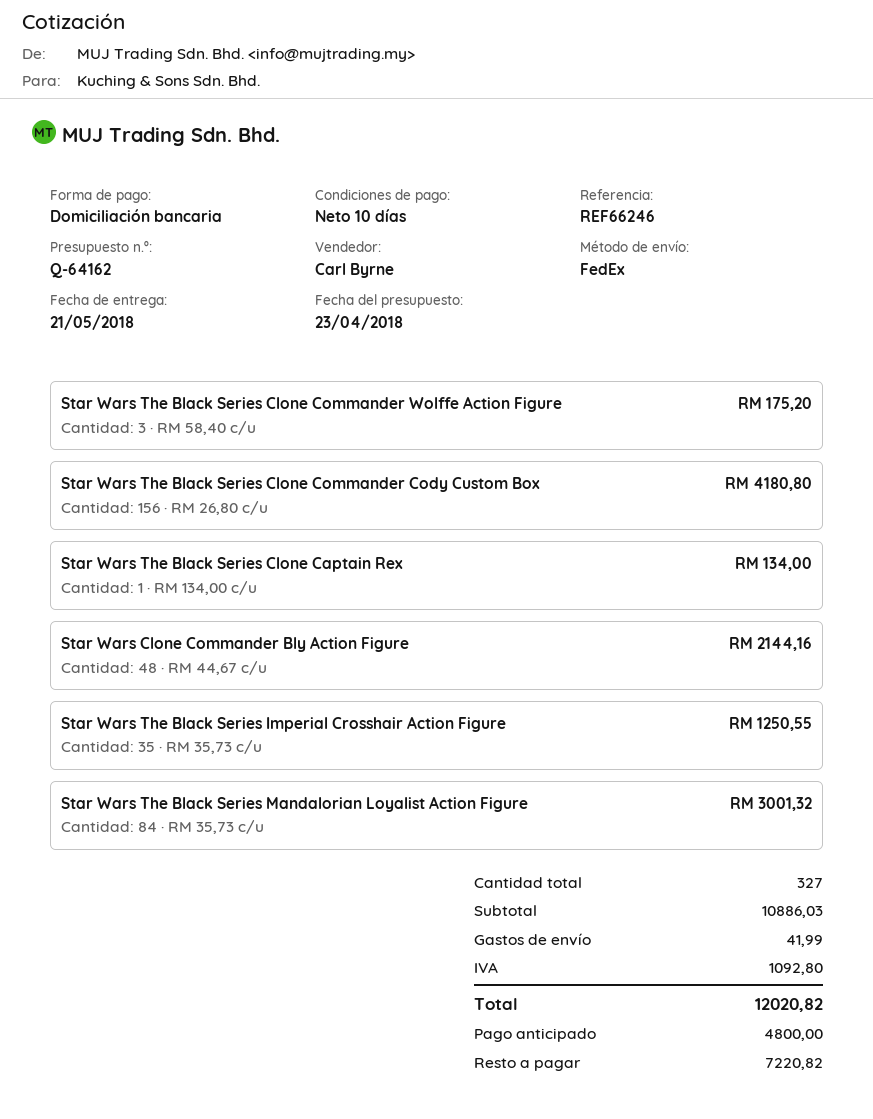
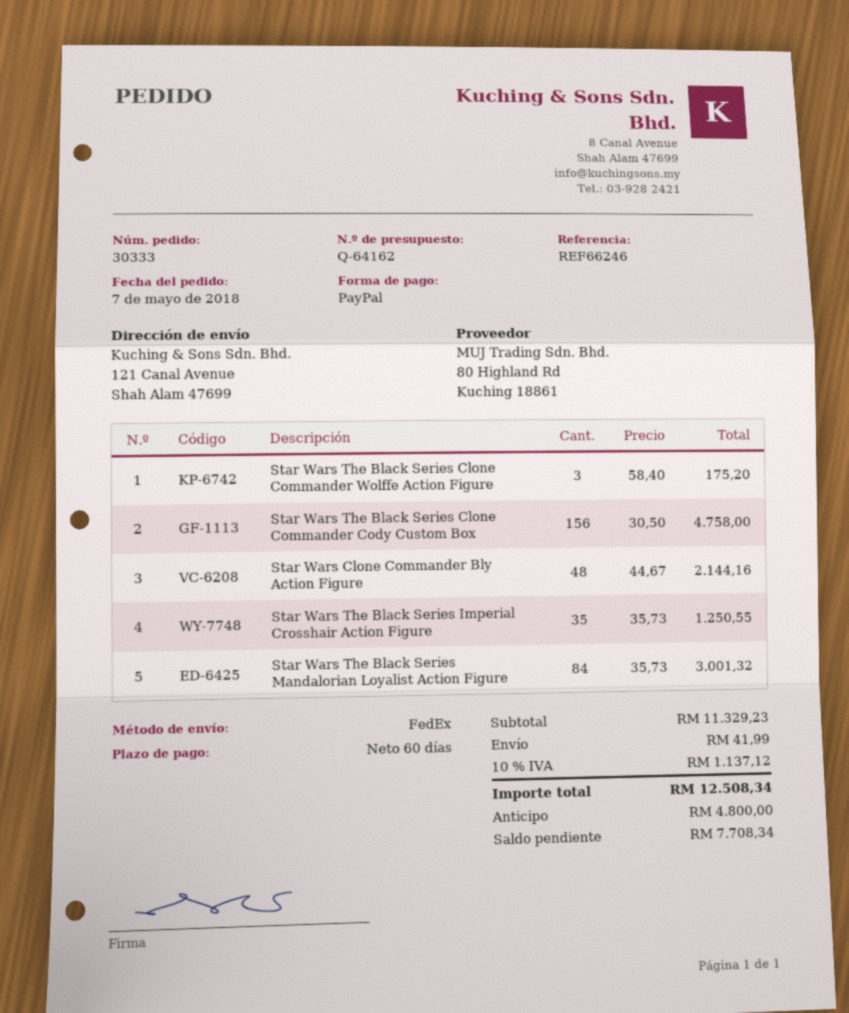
payment terms: 10 days -> 60 days
payment method: direct debit -> PayPal
Star Wars The Black Series Clone Commander Cody Custom Box: 156 x 26.80 = 4180.80 -> 156 x 30.50 = 4758.00
Star Wars The Black Series Clone Captain Rex: 1 x 134.00 = 134.00 -> none
subtotal: 10886.03 -> 11329.23
tax: 1092.80 -> 1137.12
total: 12020.82 -> 12508.34
balance: 7220.82 -> 7708.34

